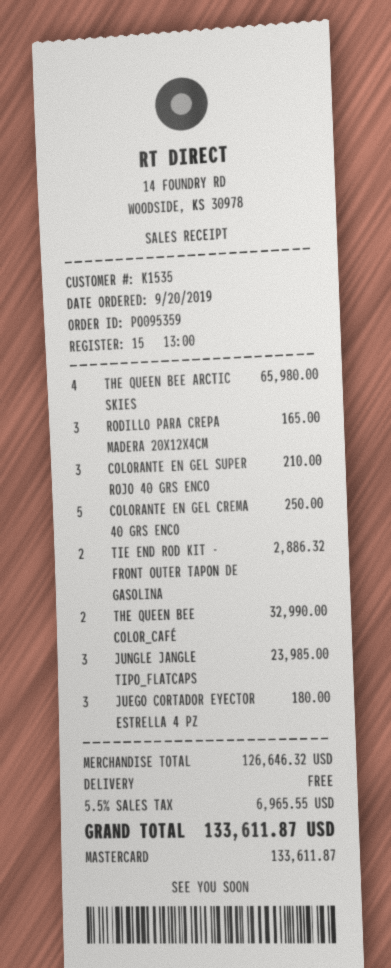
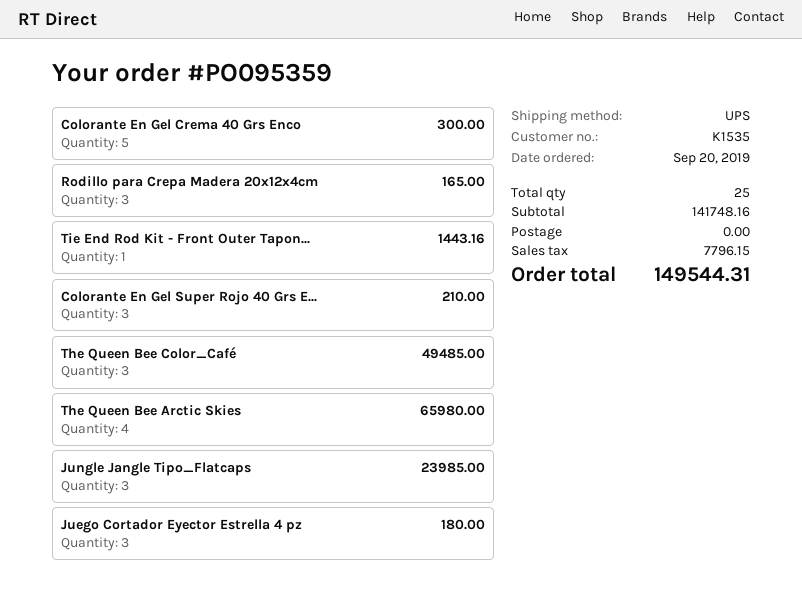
COLORANTE EN GEL CREMA 40 GRS ENCO: 5 for 250.00 -> 5 for 300.00
TIE END ROD KIT - FRONT OUTER TAPON DE GASOLINA: 2 for 2886.32 -> 1 for 1443.16
THE QUEEN BEE COLOR_CAFÉ: 2 for 32990.00 -> 3 for 49485.00
subtotal: 126646.32 -> 141748.16
tax: 6965.55 -> 7796.15
total: 133611.87 -> 149544.31

